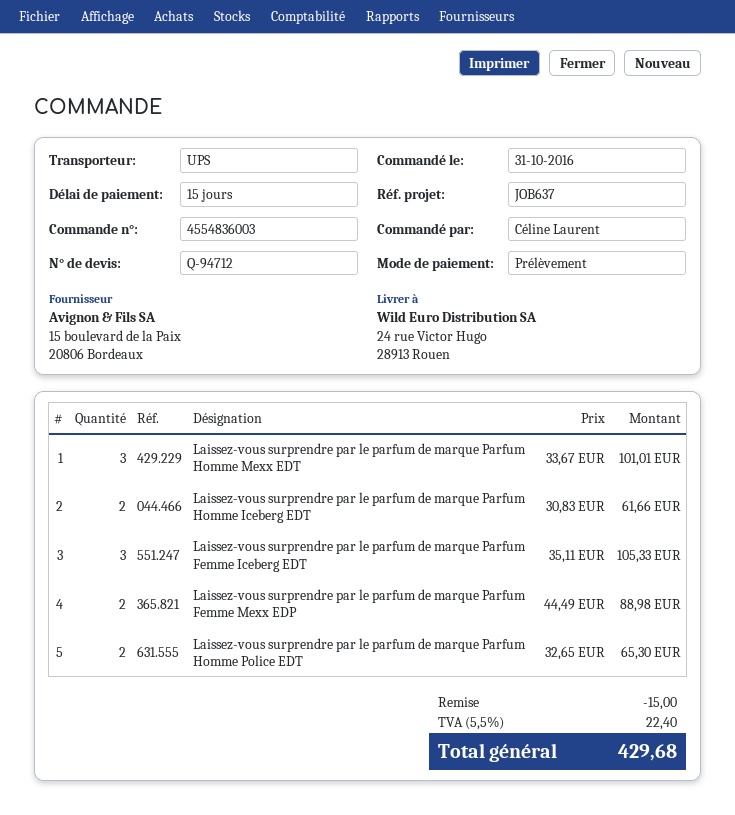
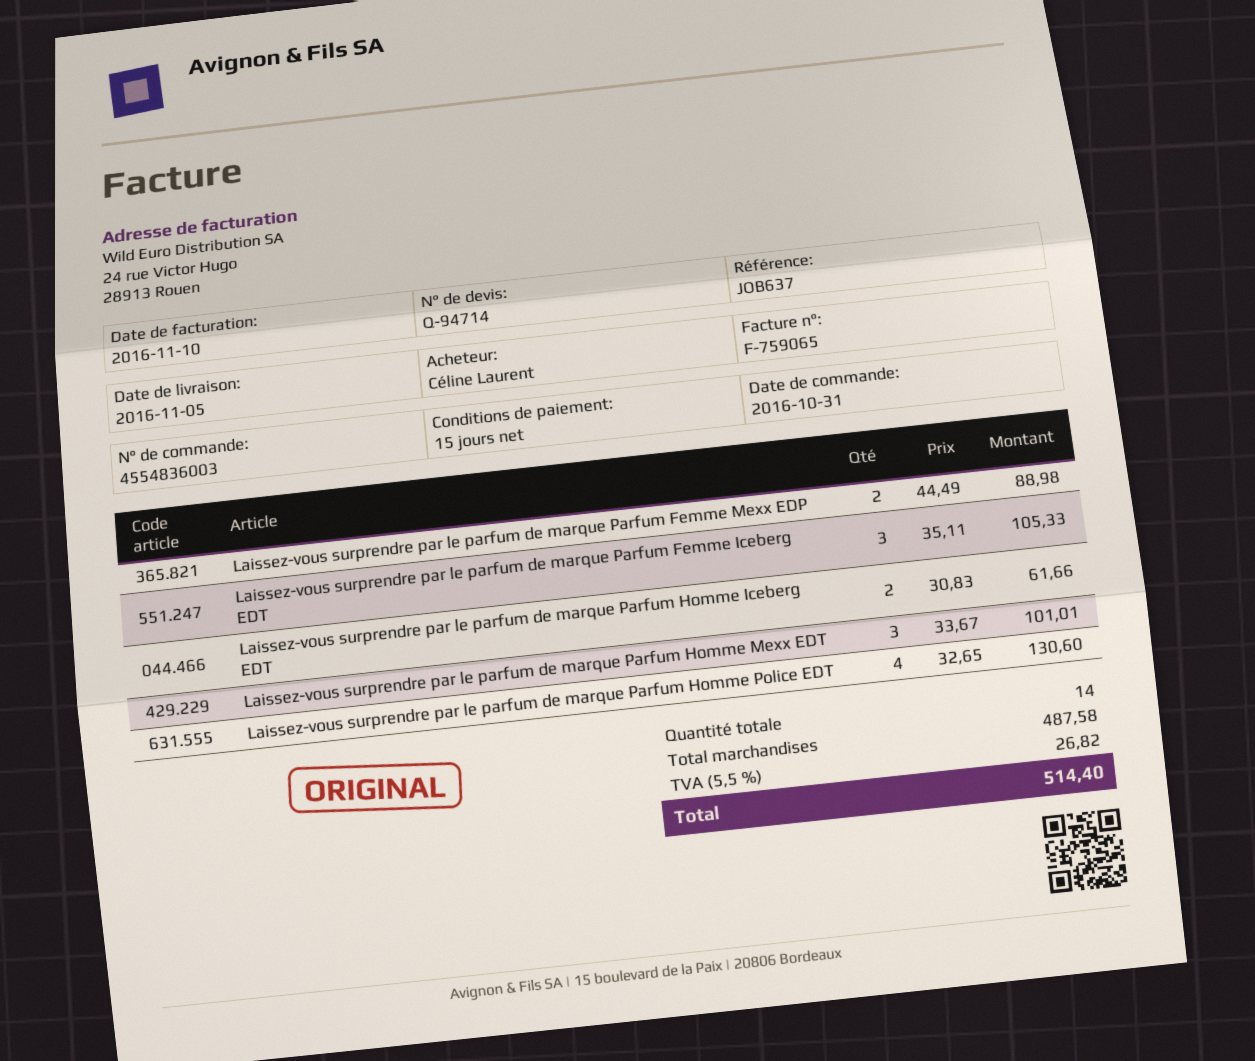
quote number: Q-94712 -> Q-94714
Laissez-vous surprendre par le parfum de marque Parfum Homme Police EDT: 2 x 32.65 = 65.30 -> 4 x 32.65 = 130.60
discount: 15.00 -> none
tax: 5.5% = 22.40 -> 5.5% = 26.82
total: 429.68 -> 514.40

